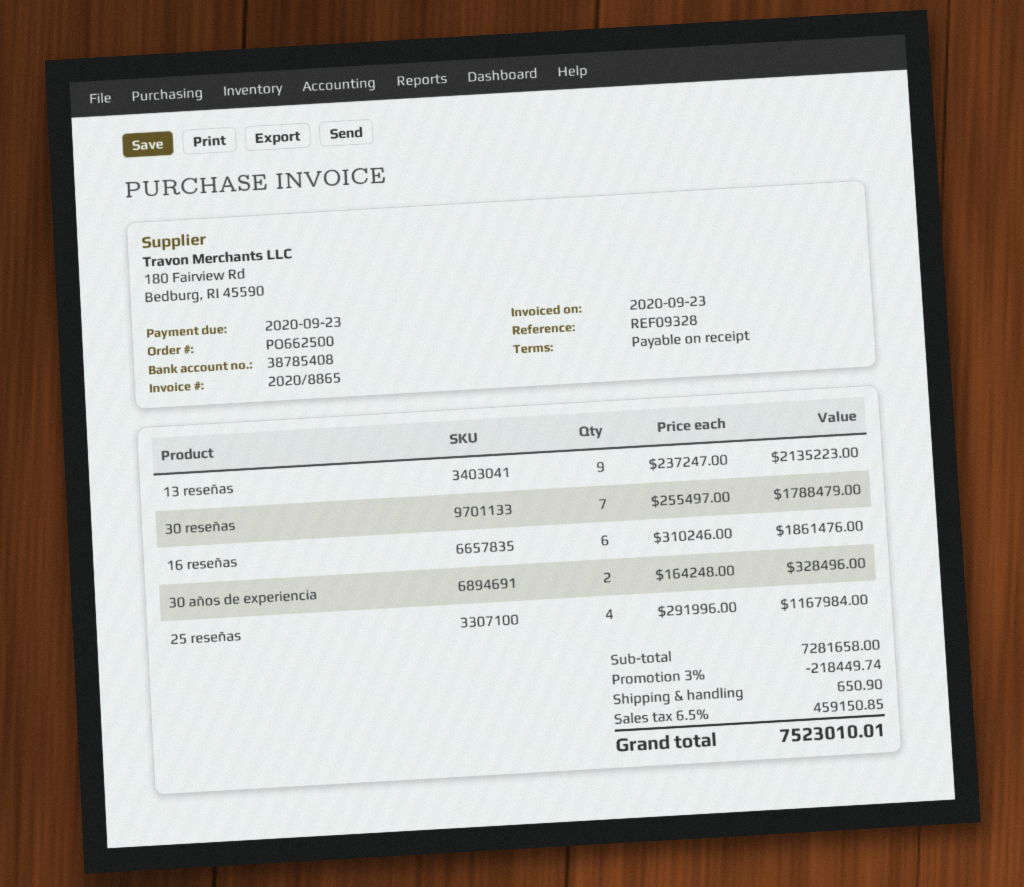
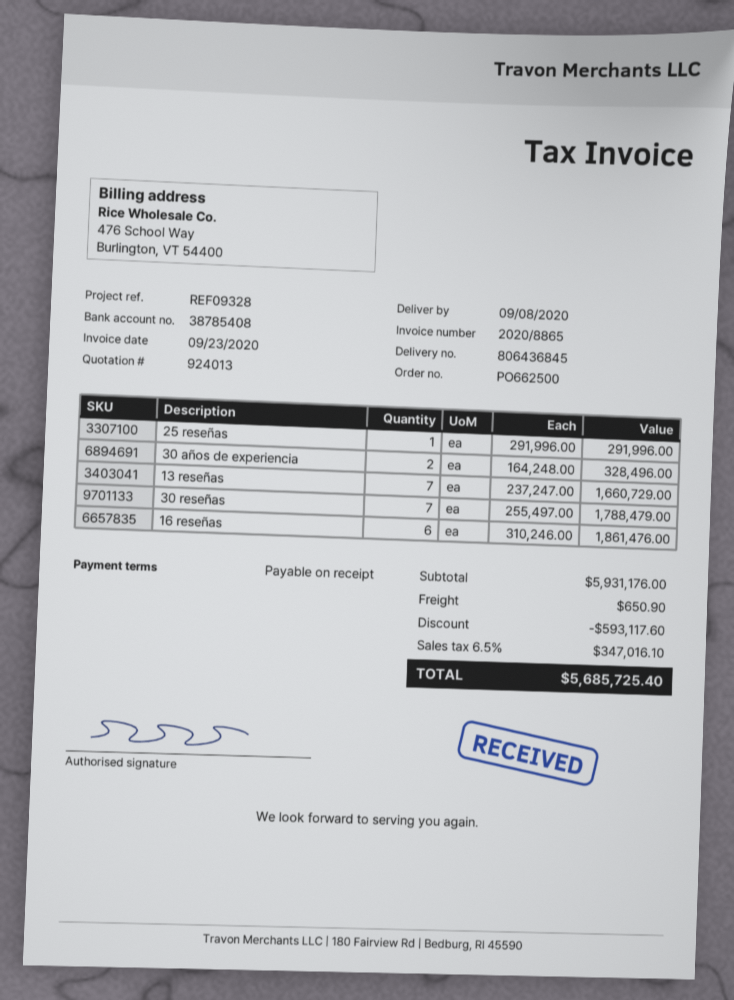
13 reseñas: 9 x 237247.00 = 2135223.00 -> 7 x 237247.00 = 1660729.00
25 reseñas: 4 x 291996.00 = 1167984.00 -> 1 x 291996.00 = 291996.00
subtotal: 7281658.00 -> 5931176.00
discount: 218449.74 -> 593117.60
tax: 6.5% = 459150.85 -> 6.5% = 347016.10
total: 7523010.01 -> 5685725.40

